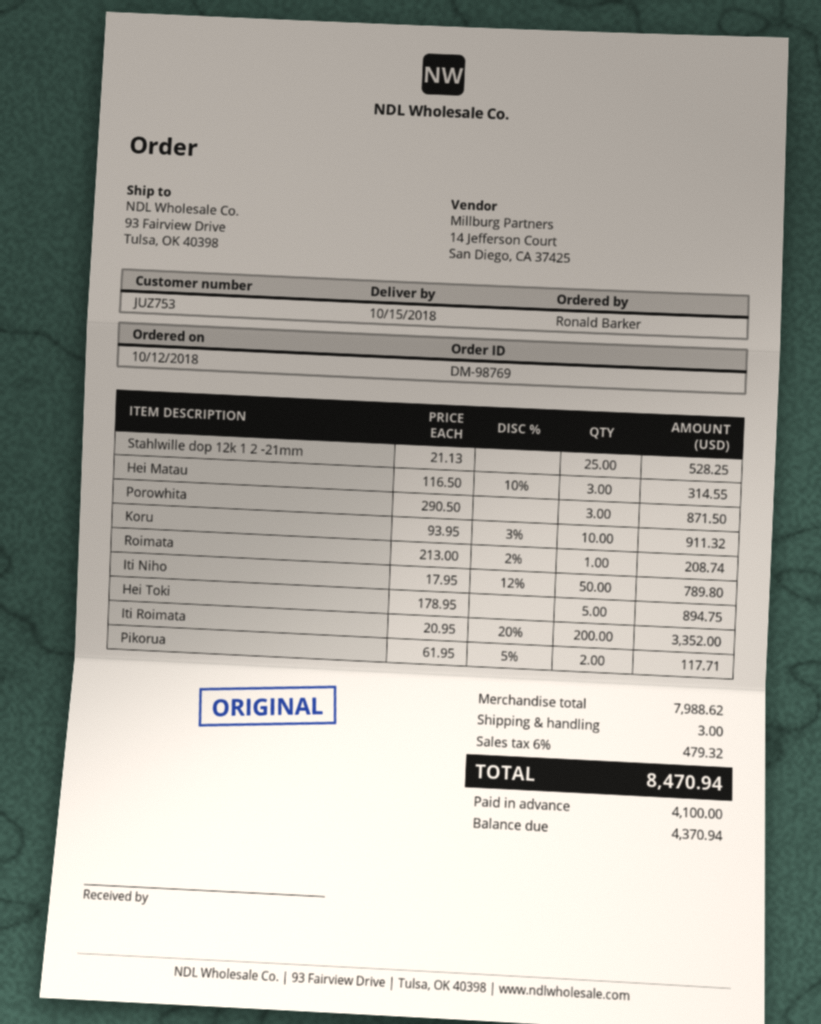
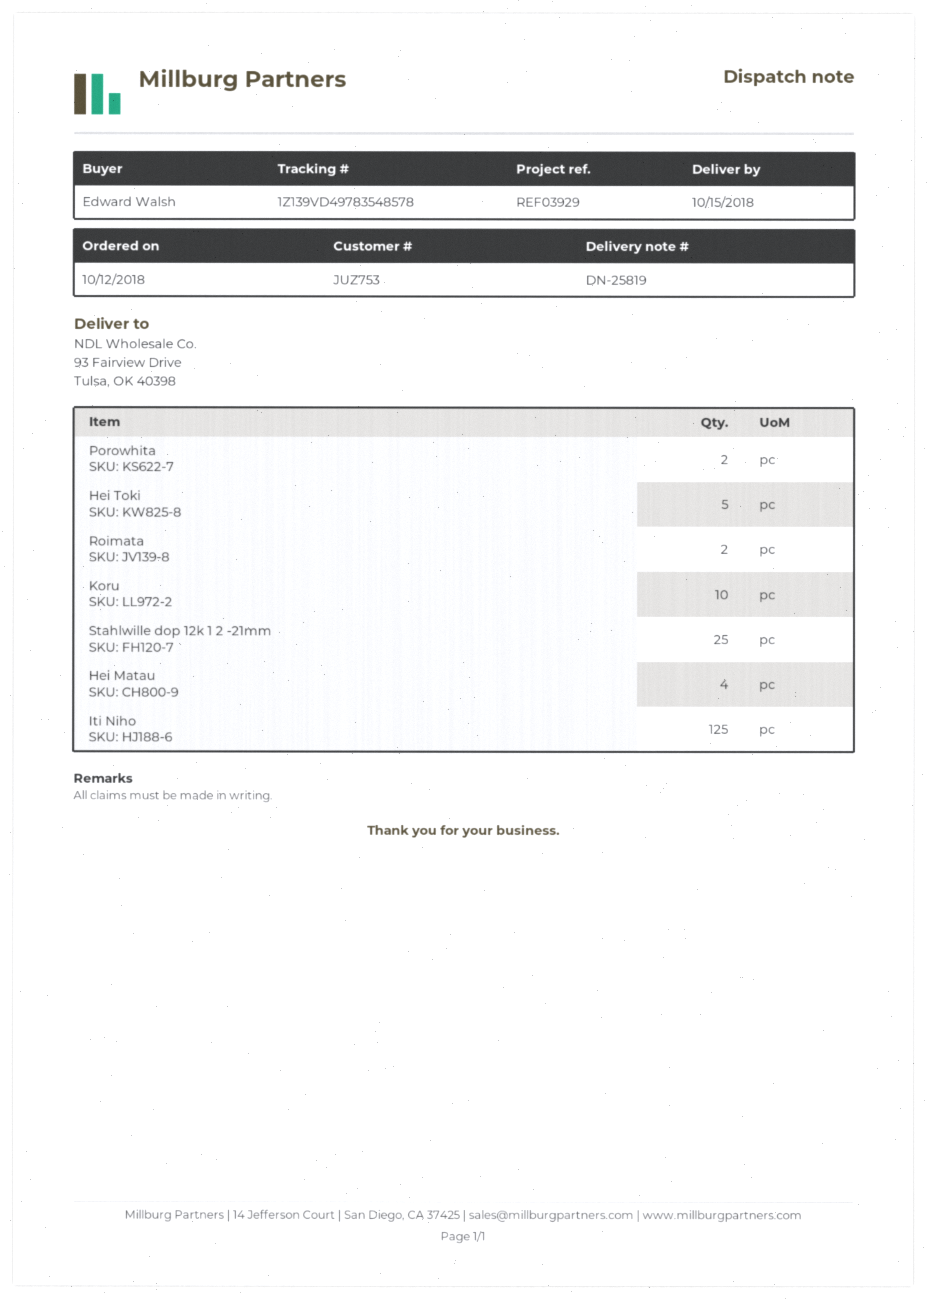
ordered by: Ronald Barker -> Edward Walsh
Hei Matau: 3 -> 4
Porowhita: 3 -> 2
Roimata: 1 -> 2
Iti Niho: 50 -> 125
Iti Roimata: 200 -> none
Pikorua: 2 -> none

